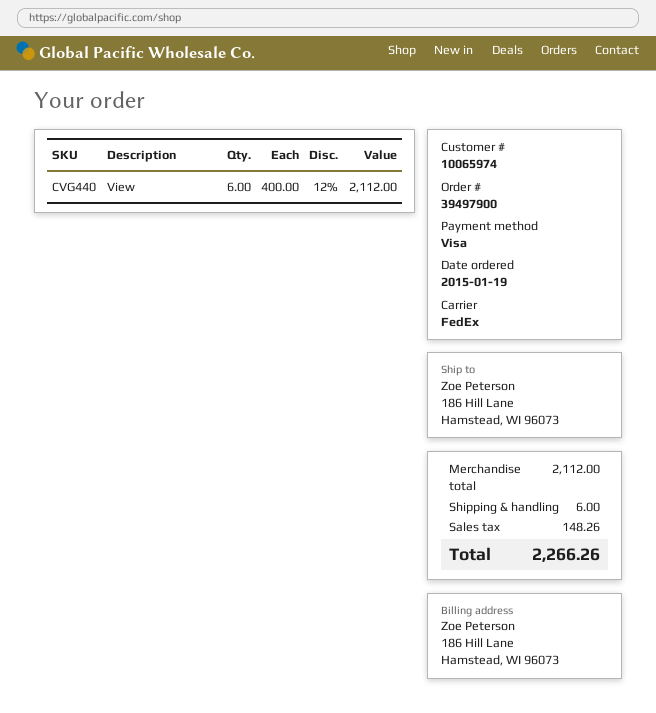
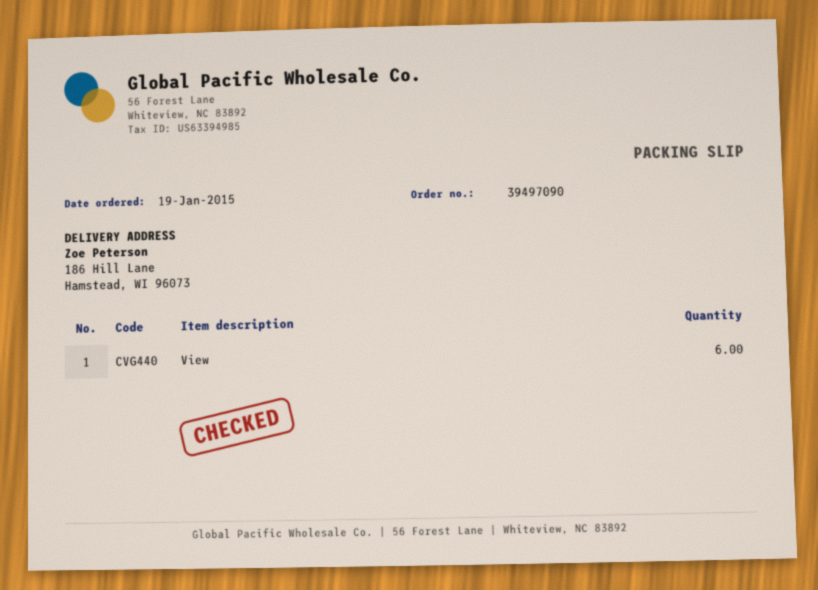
order number: 39497900 -> 39497090

